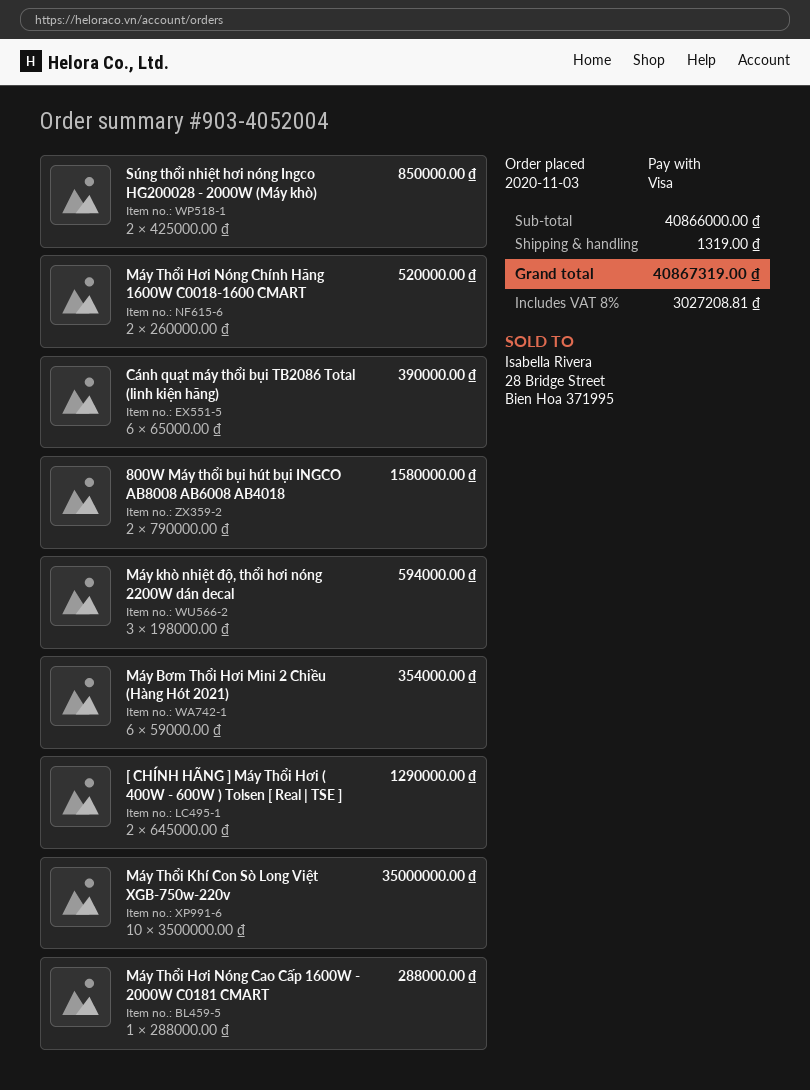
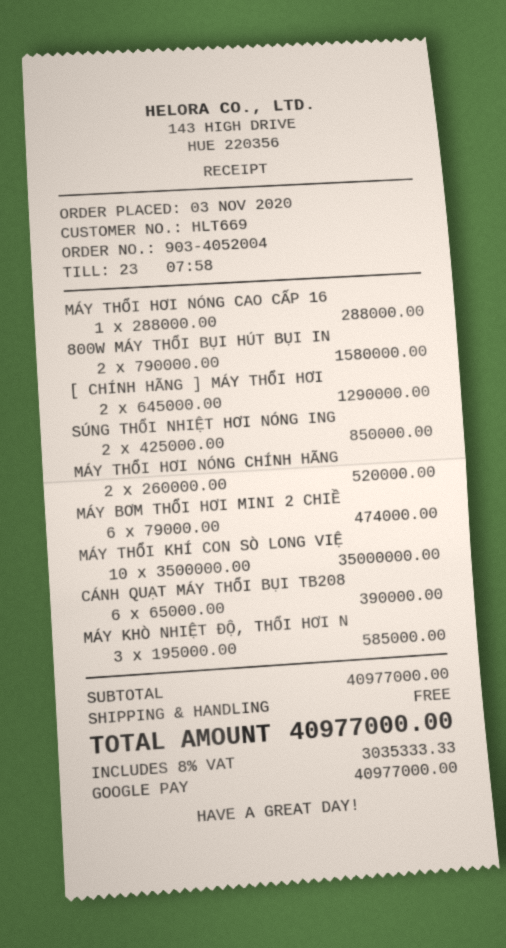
payment method: Visa -> Google Pay
Máy khò nhiệt độ, thổi hơi nóng 2200W dán decal: 3 x 198000.00 = 594000.00 -> 3 x 195000.00 = 585000.00
Máy Bơm Thổi Hơi Mini 2 Chiều (Hàng Hót 2021): 6 x 59000.00 = 354000.00 -> 6 x 79000.00 = 474000.00
subtotal: 40866000.00 -> 40977000.00
shipping: 1319.00 -> 0.00
tax: 8% = 3027208.81 -> 8% = 3035333.33
total: 40867319.00 -> 40977000.00

